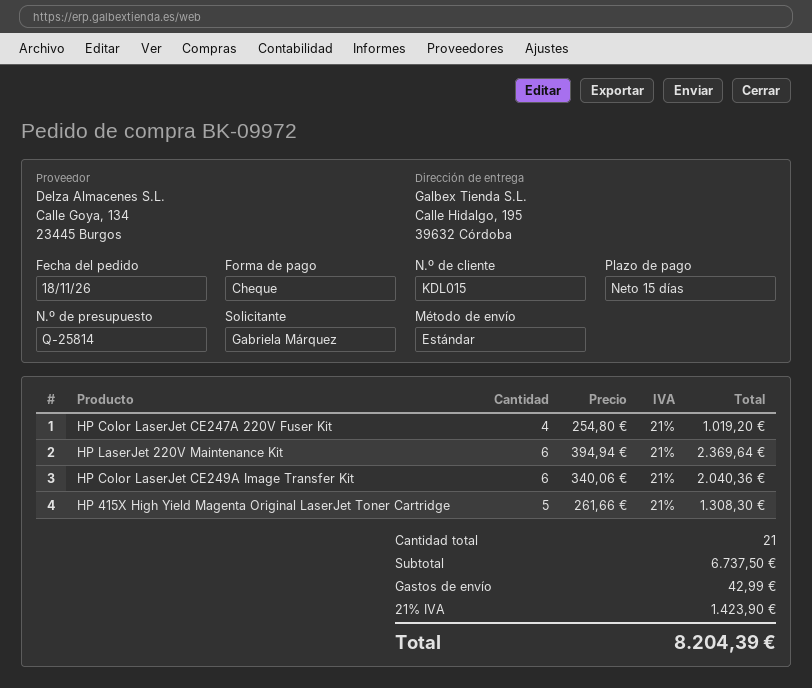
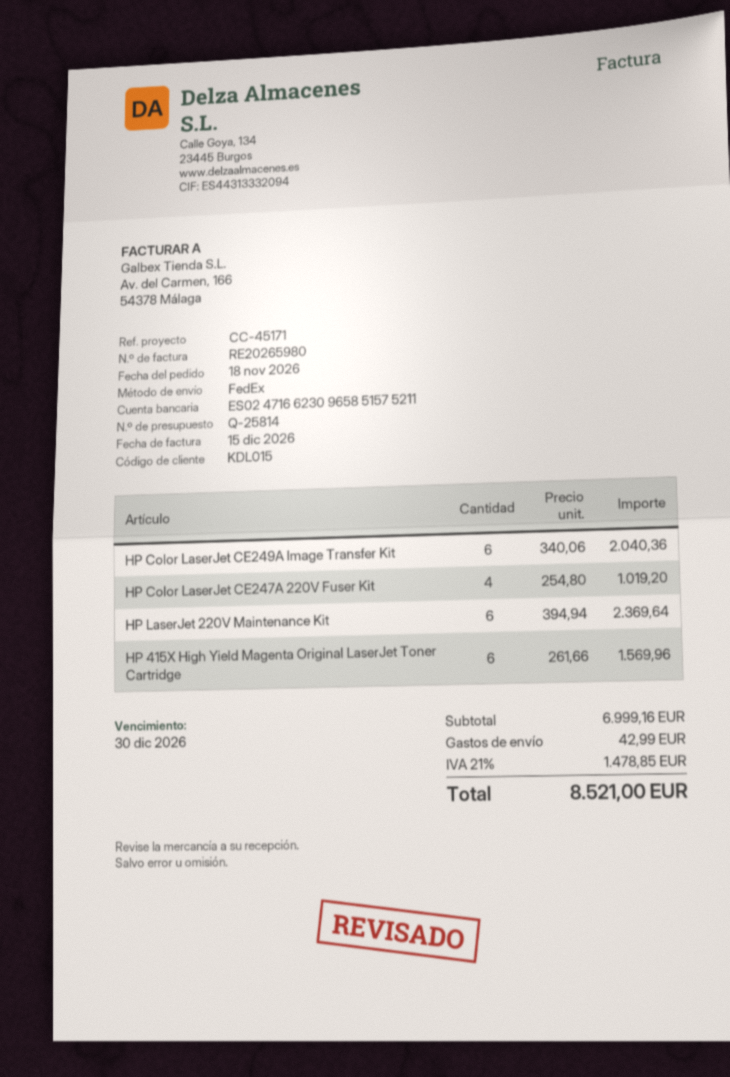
shipping method: standard -> FedEx
HP 415X High Yield Magenta Original LaserJet Toner Cartridge: 5 x 261.66 = 1308.30 -> 6 x 261.66 = 1569.96
subtotal: 6737.50 -> 6999.16
tax: 21% = 1423.90 -> 21% = 1478.85
total: 8204.39 -> 8521.00

